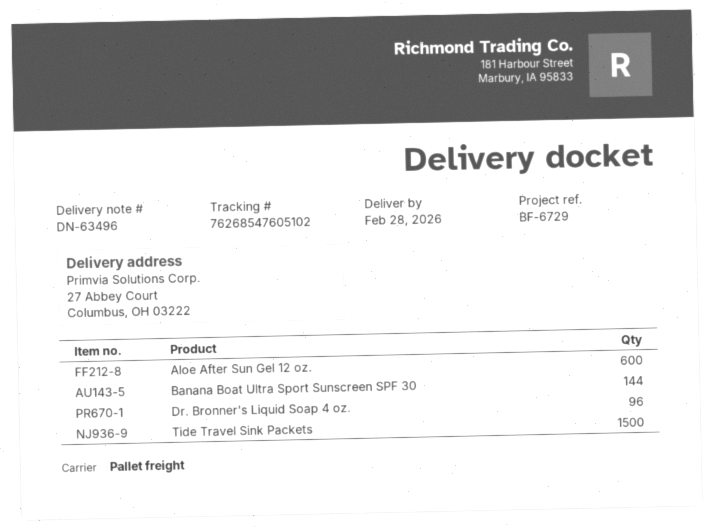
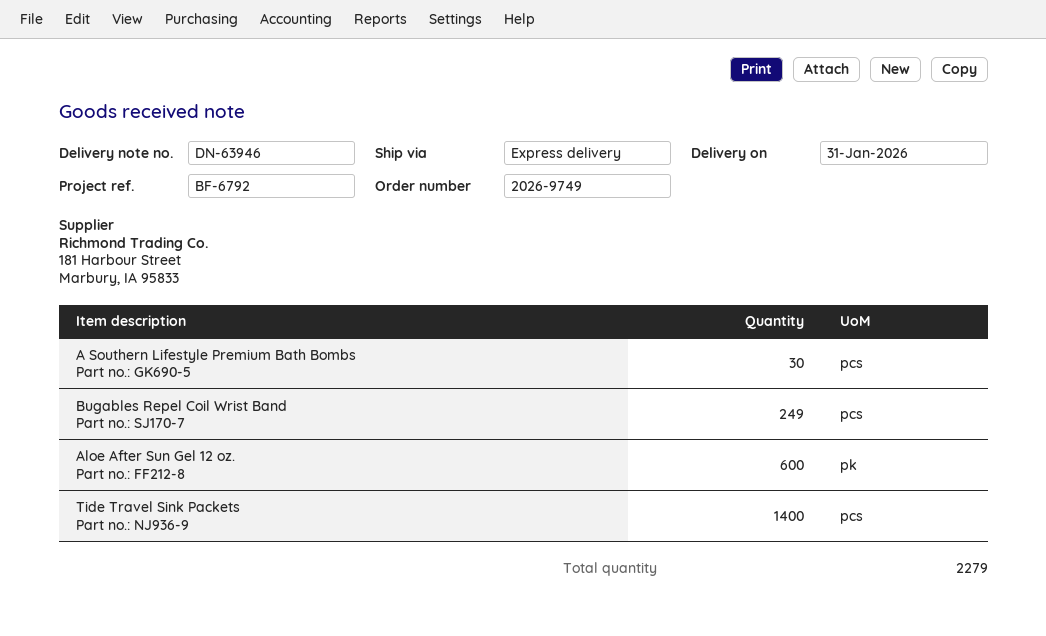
delivery note number: DN-63496 -> DN-63946
delivery date: 2026-02-28 -> 2026-01-31
reference: BF-6729 -> BF-6792
shipping method: pallet freight -> express
Banana Boat Ultra Sport Sunscreen SPF 30: 144 -> none
Dr. Bronner's Liquid Soap 4 oz.: 96 -> none
Tide Travel Sink Packets: 1500 -> 1400
A Southern Lifestyle Premium Bath Bombs: none -> 30
Bugables Repel Coil Wrist Band: none -> 249

